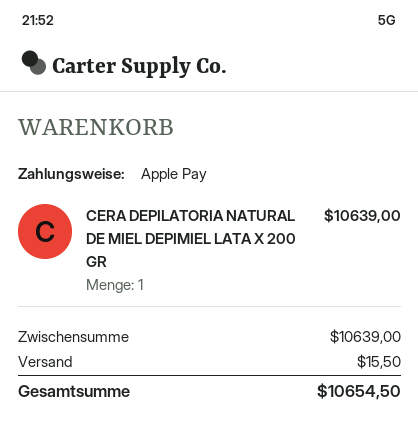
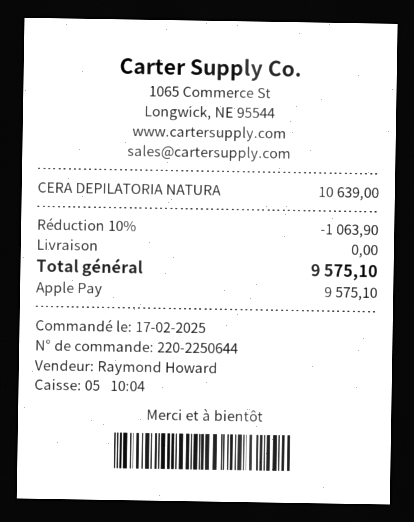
discount: none -> 10% = 1063.90
shipping: 15.50 -> 0.00
total: 10654.50 -> 9575.10

